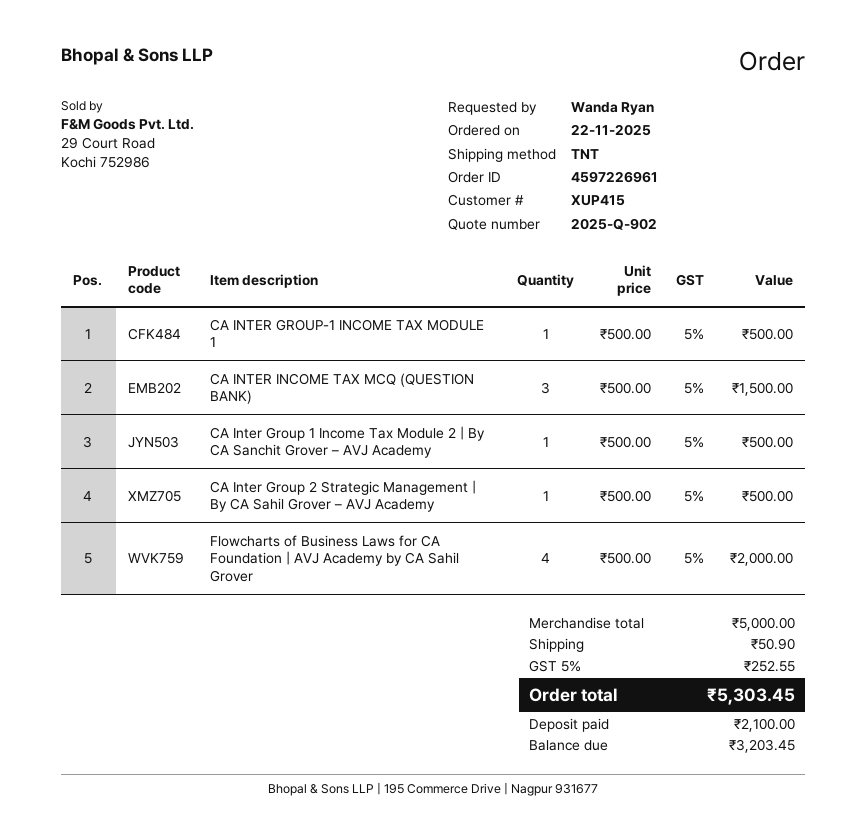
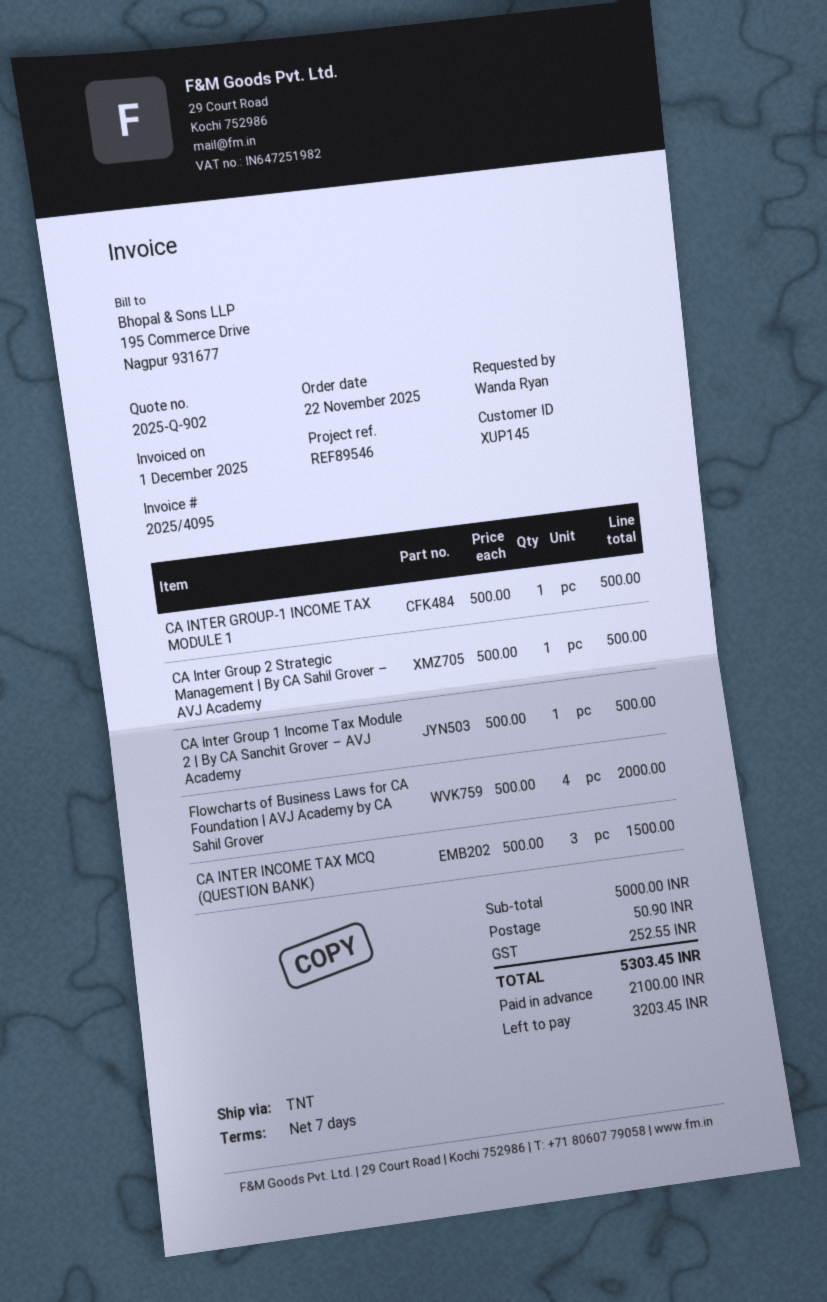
customer number: XUP415 -> XUP145

